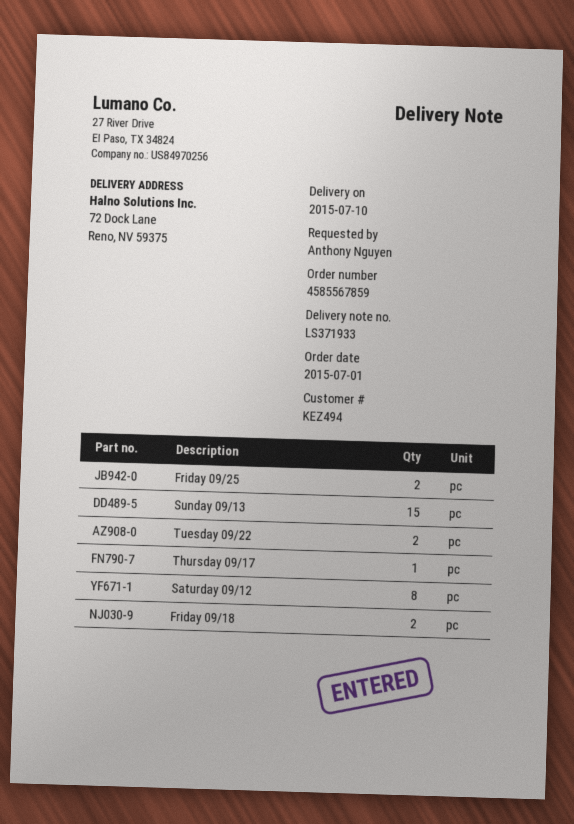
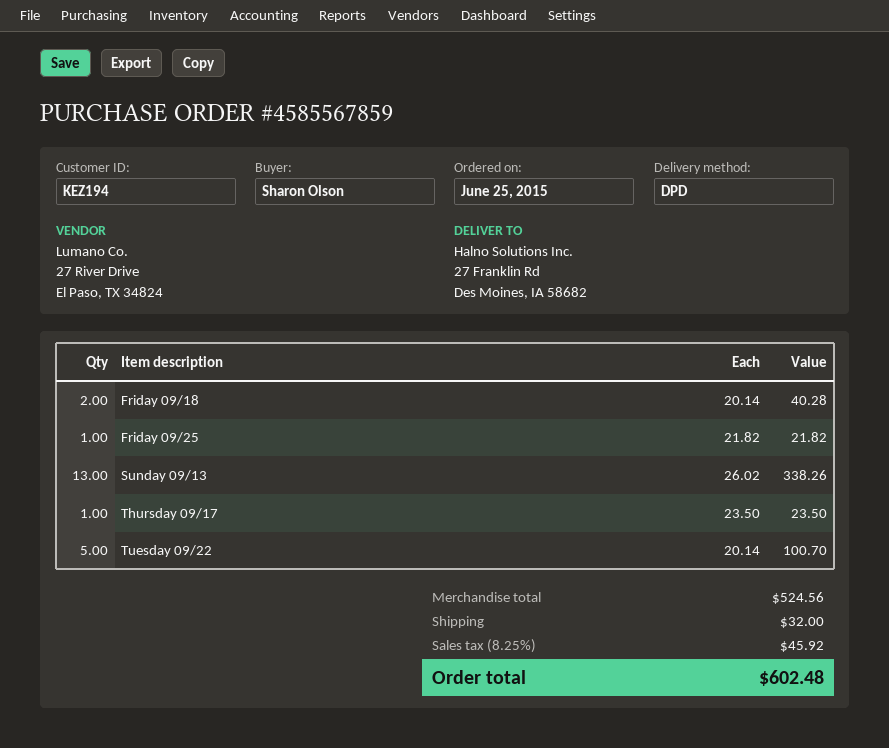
order date: 2015-07-01 -> 2015-06-25
customer number: KEZ494 -> KEZ194
ordered by: Anthony Nguyen -> Sharon Olson
ship to: 72 Dock Lane, Reno, NV 59375 -> 27 Franklin Rd, Des Moines, IA 58682
Friday 09/25: 2 -> 1
Sunday 09/13: 15 -> 13
Tuesday 09/22: 2 -> 5
Saturday 09/12: 8 -> none

